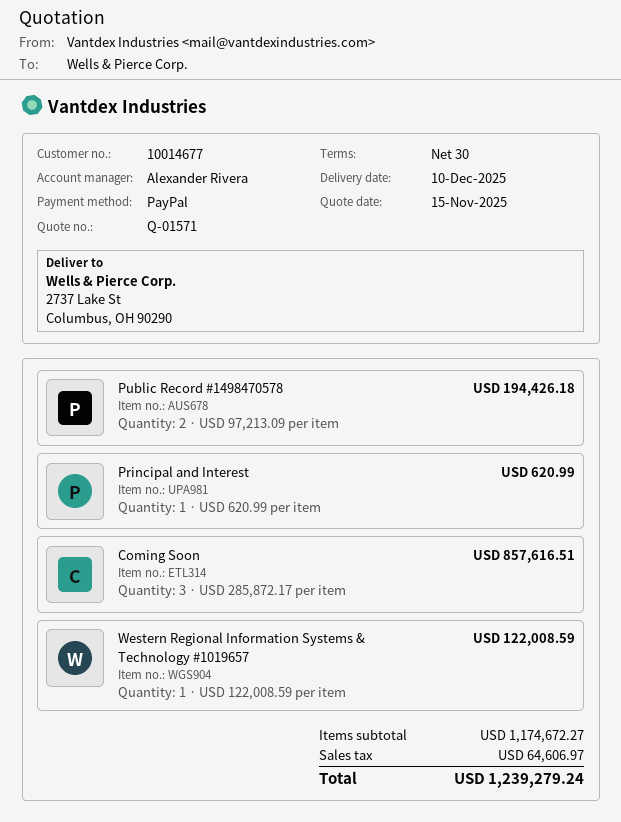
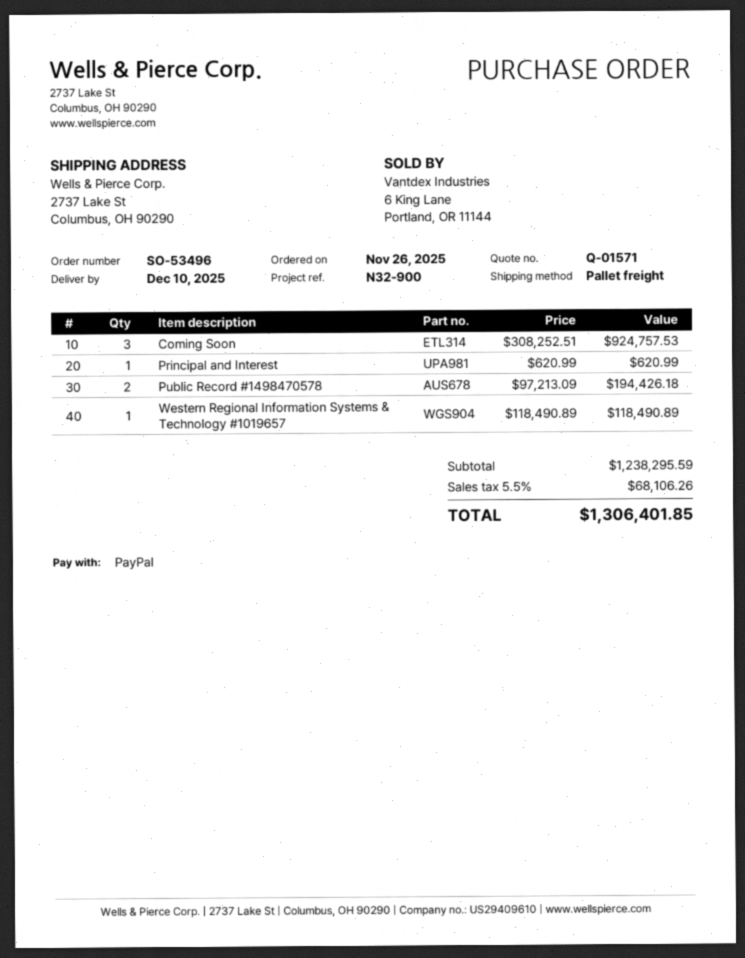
Coming Soon: 3 x 285872.17 = 857616.51 -> 3 x 308252.51 = 924757.53
Western Regional Information Systems & Technology #1019657: 1 x 122008.59 = 122008.59 -> 1 x 118490.89 = 118490.89
subtotal: 1174672.27 -> 1238295.59
tax: 64606.97 -> 68106.26
total: 1239279.24 -> 1306401.85

